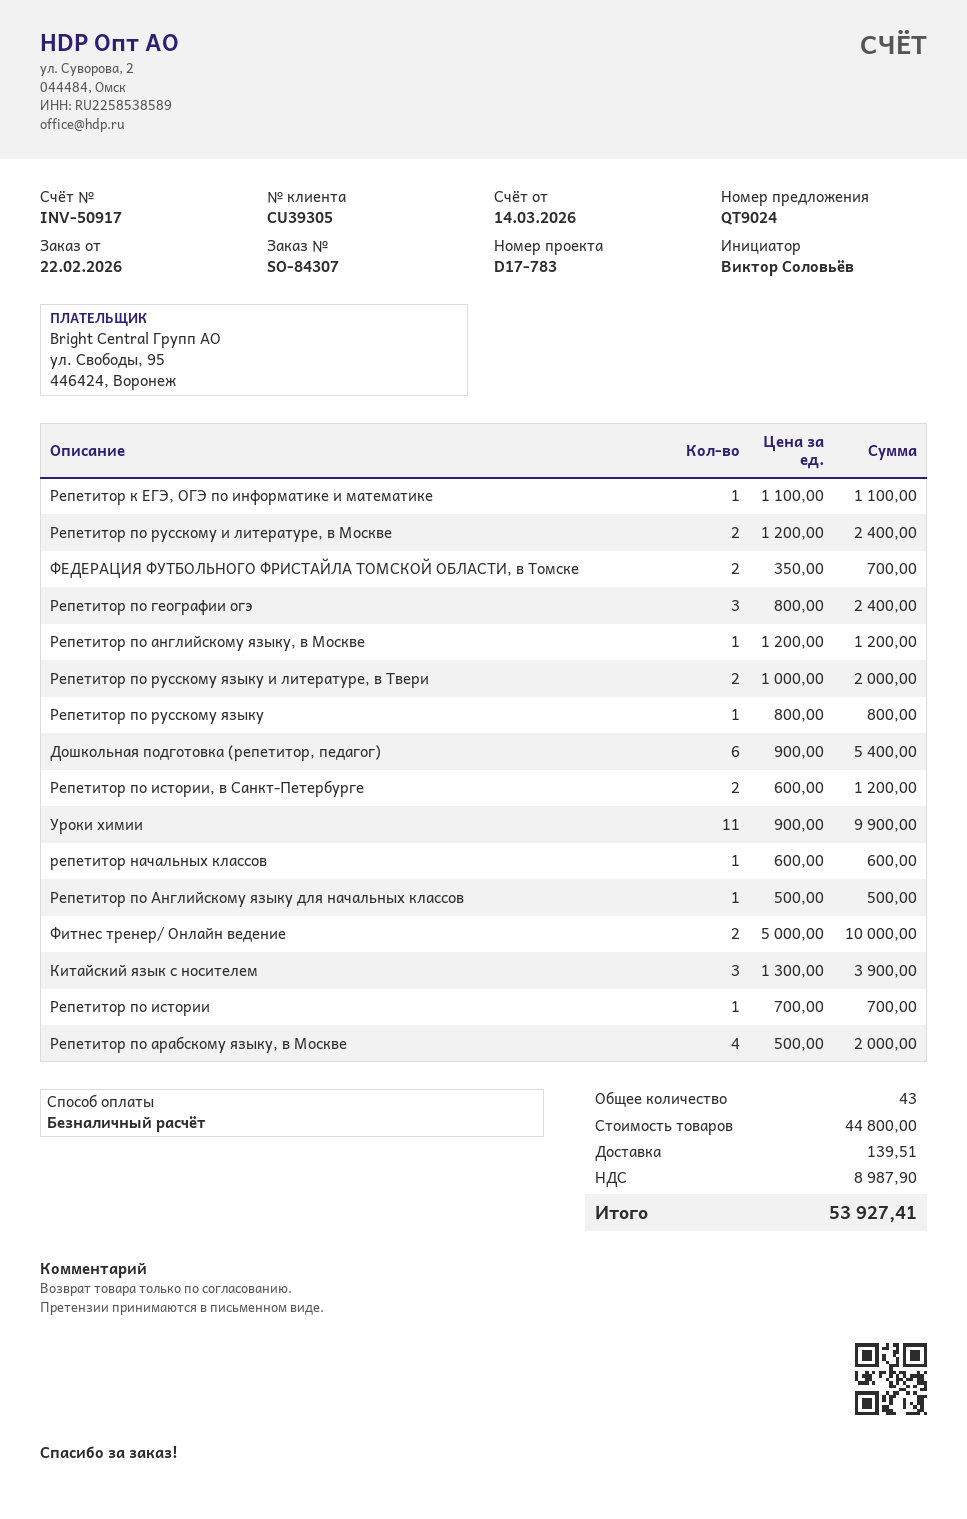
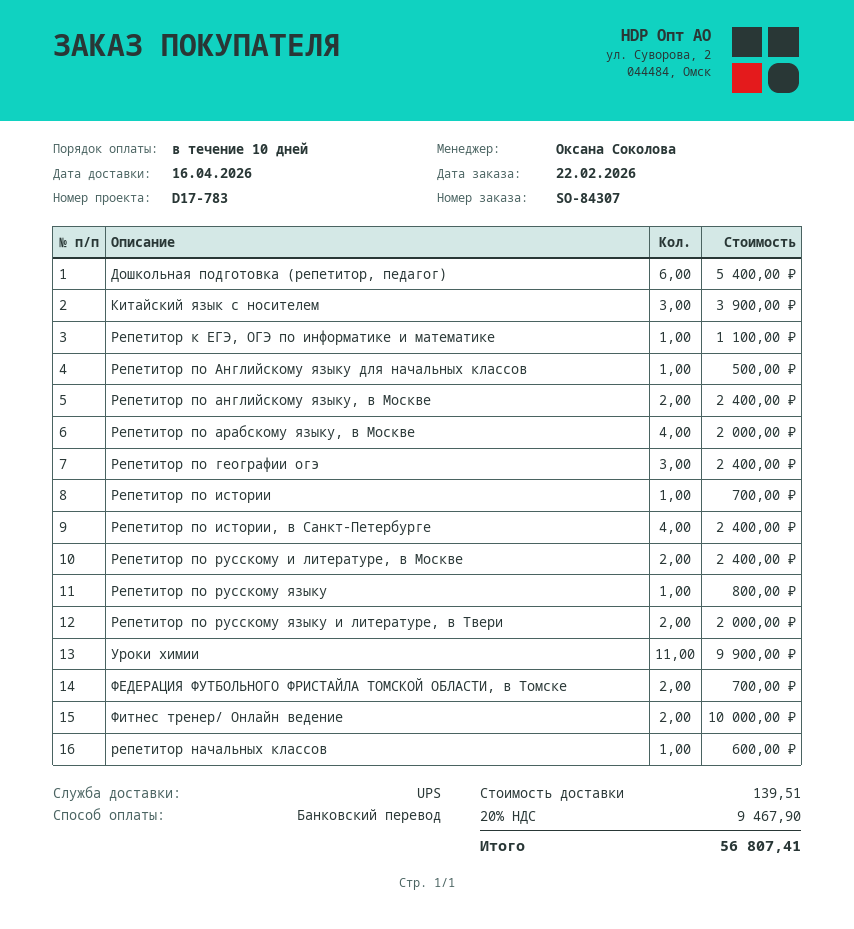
Репетитор по английскому языку, в Москве: 1 for 1200.00 -> 2 for 2400.00
Репетитор по истории, в Санкт-Петербурге: 2 for 1200.00 -> 4 for 2400.00
tax: 8987.90 -> 9467.90
total: 53927.41 -> 56807.41

